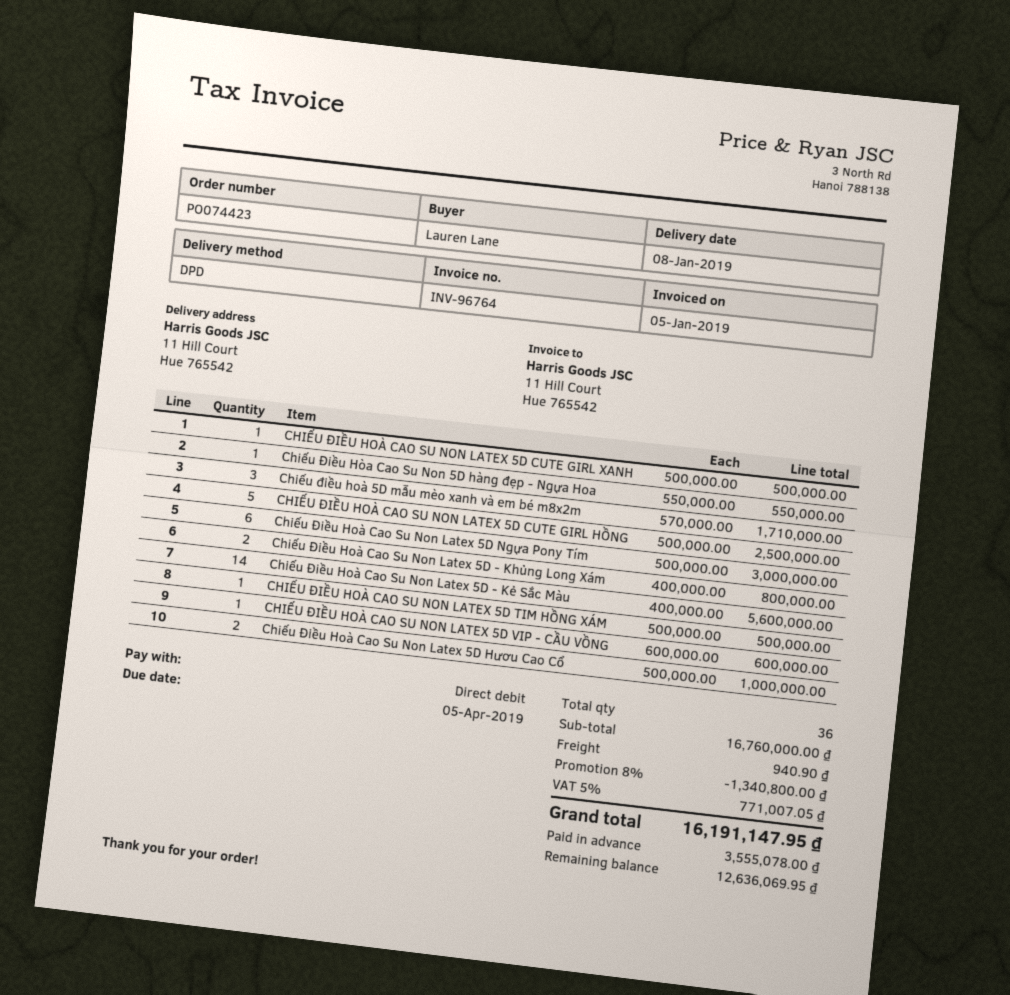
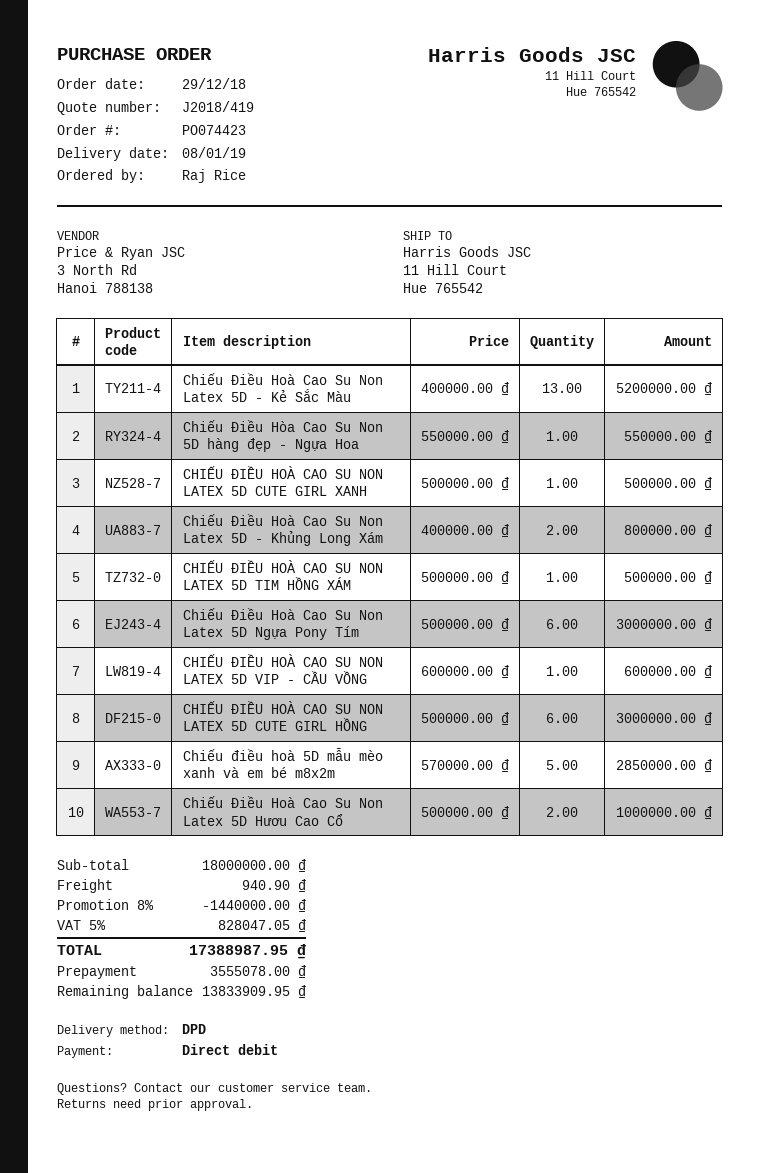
ordered by: Lauren Lane -> Raj Rice
Chiếu điều hoà 5D mẫu mèo xanh và em bé m8x2m: 3 x 570000.00 = 1710000.00 -> 5 x 570000.00 = 2850000.00
CHIẾU ĐIỀU HOÀ CAO SU NON LATEX 5D CUTE GIRL HỒNG: 5 x 500000.00 = 2500000.00 -> 6 x 500000.00 = 3000000.00
Chiếu Điều Hoà Cao Su Non Latex 5D - Kẻ Sắc Màu: 14 x 400000.00 = 5600000.00 -> 13 x 400000.00 = 5200000.00
subtotal: 16760000.00 -> 18000000.00
discount: 8% = 1340800.00 -> 8% = 1440000.00
tax: 5% = 771007.05 -> 5% = 828047.05
total: 16191147.95 -> 17388987.95
balance: 12636069.95 -> 13833909.95

